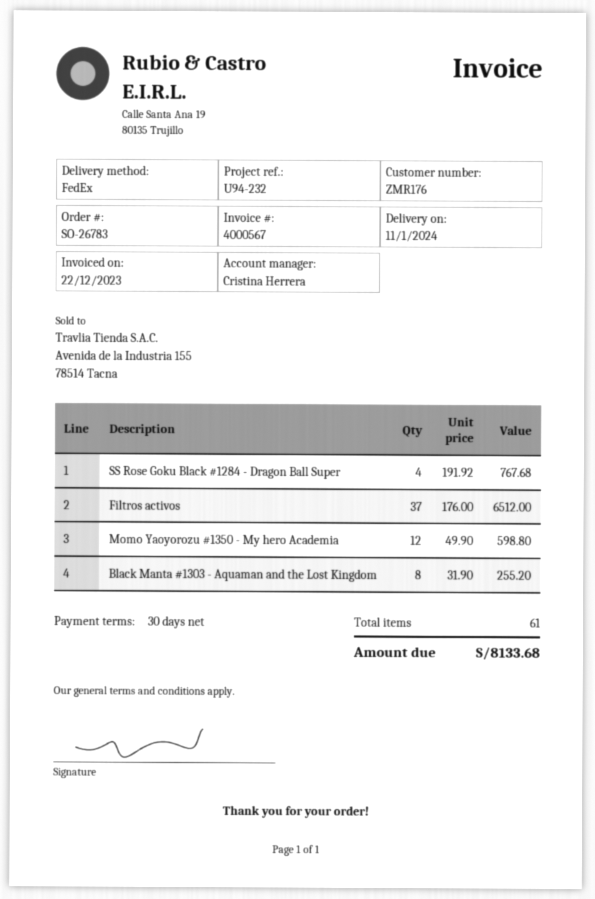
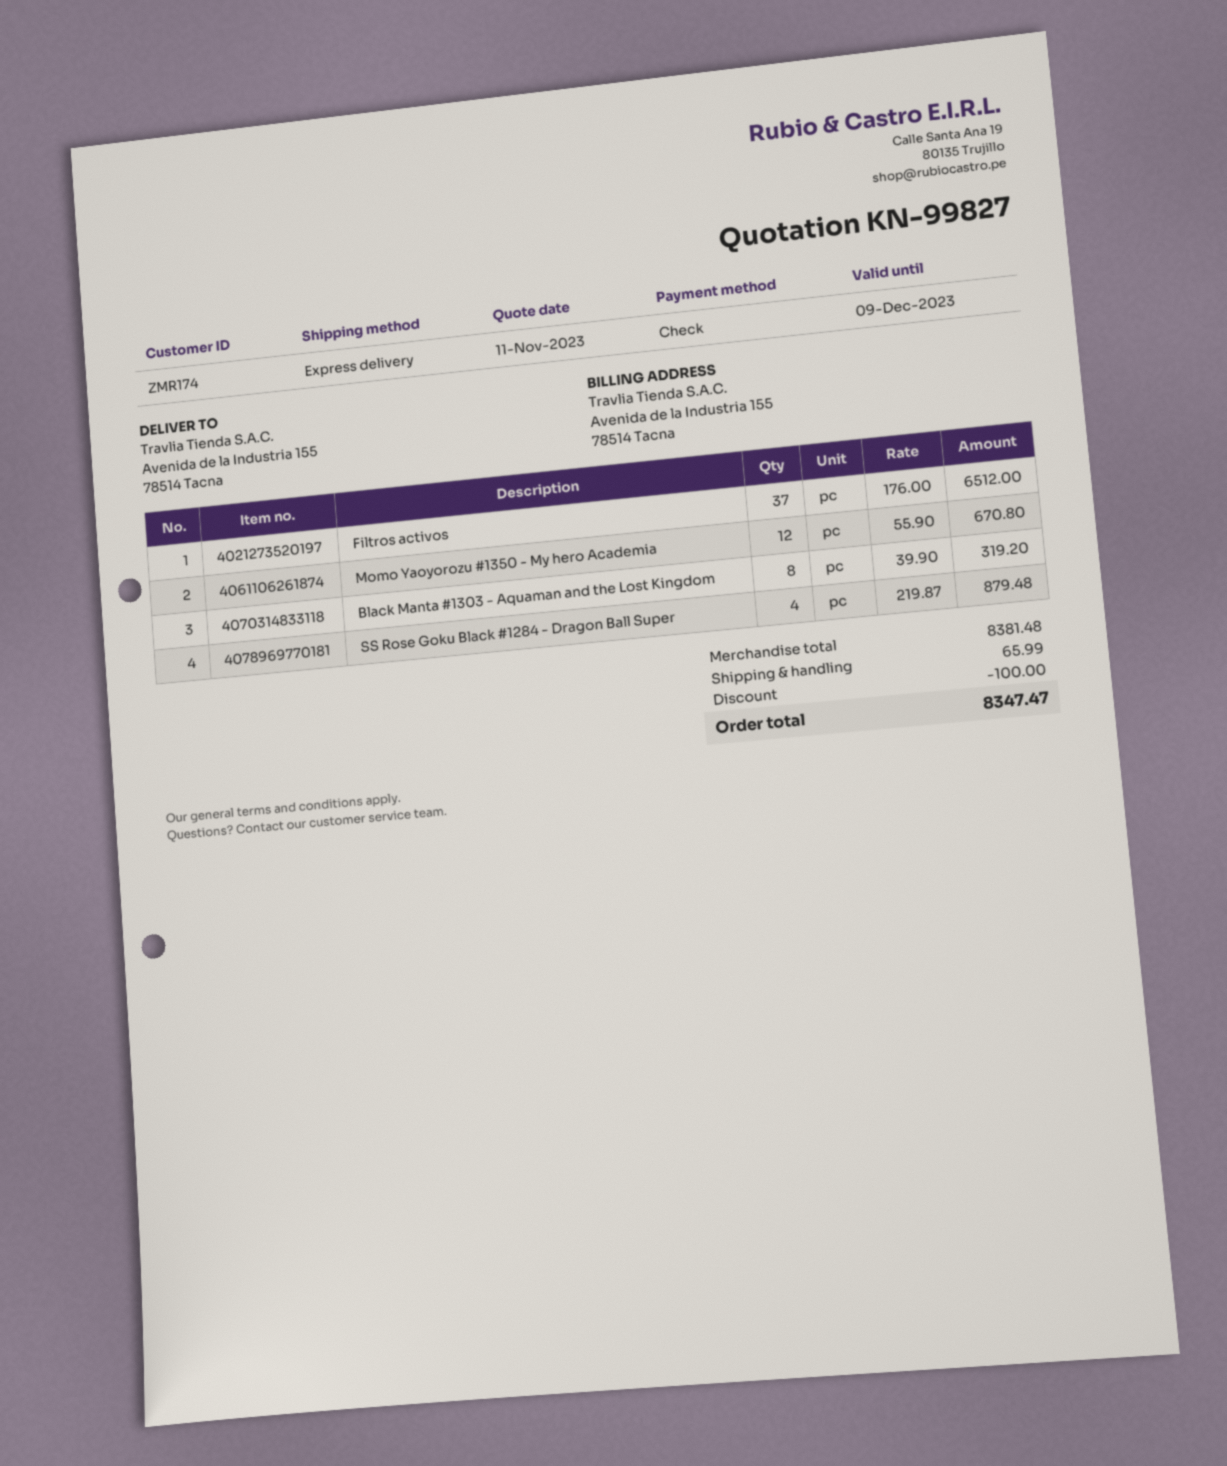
customer number: ZMR176 -> ZMR174
shipping method: FedEx -> express
SS Rose Goku Black #1284 - Dragon Ball Super: 4 x 191.92 = 767.68 -> 4 x 219.87 = 879.48
Momo Yaoyorozu #1350 - My hero Academia: 12 x 49.90 = 598.80 -> 12 x 55.90 = 670.80
Black Manta #1303 - Aquaman and the Lost Kingdom: 8 x 31.90 = 255.20 -> 8 x 39.90 = 319.20
discount: none -> 100.00
shipping: none -> 65.99
total: 8133.68 -> 8347.47

